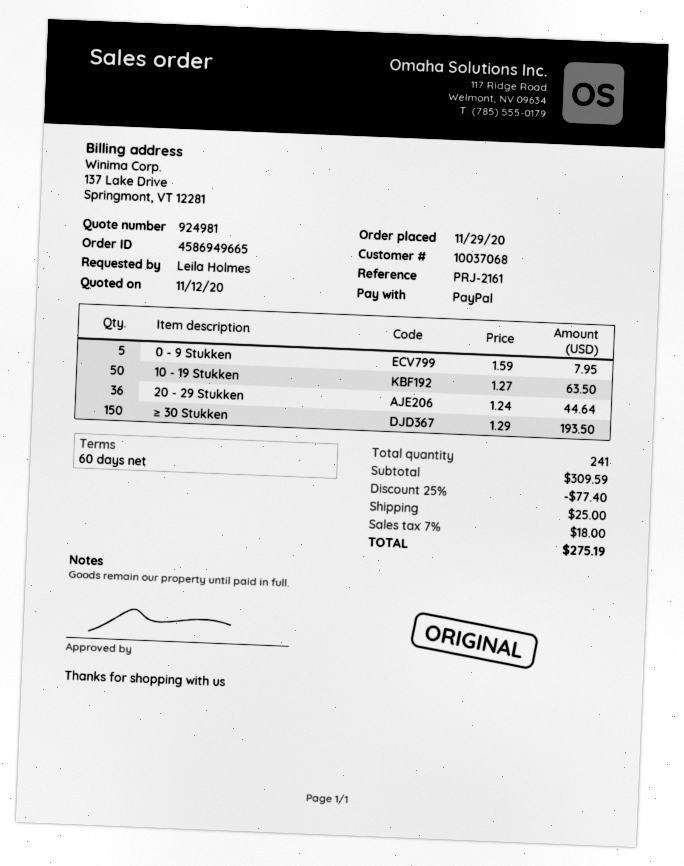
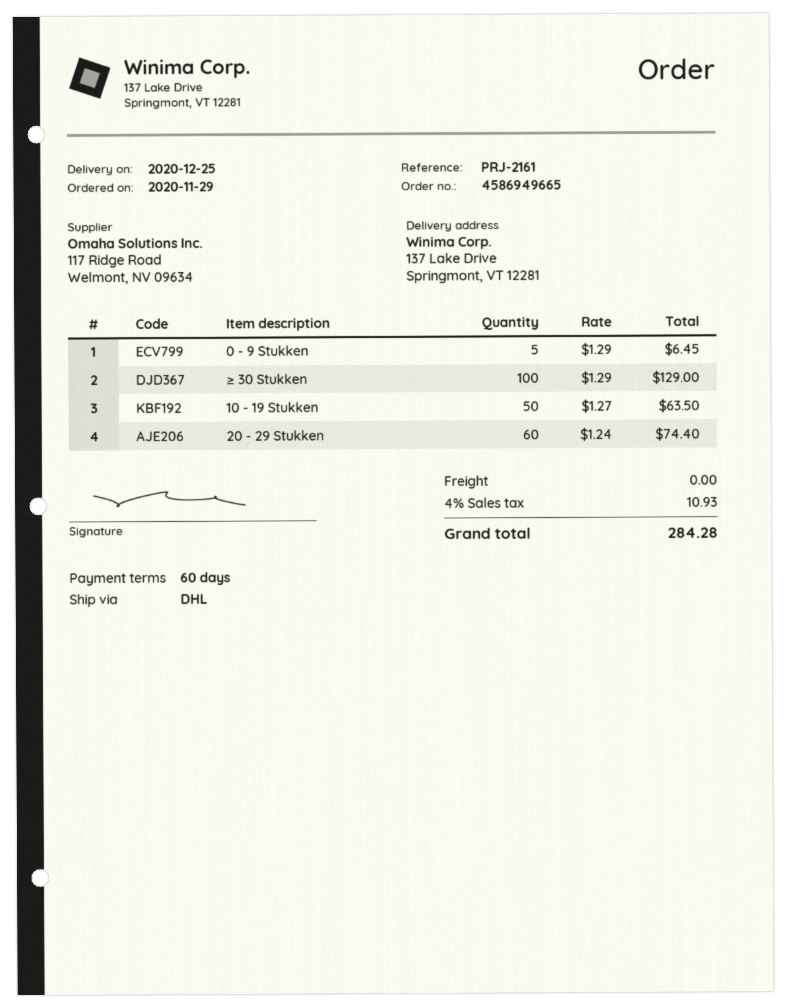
0 - 9 Stukken: 5 x 1.59 = 7.95 -> 5 x 1.29 = 6.45
20 - 29 Stukken: 36 x 1.24 = 44.64 -> 60 x 1.24 = 74.40
≥ 30 Stukken: 150 x 1.29 = 193.50 -> 100 x 1.29 = 129.00
discount: 25% = 77.40 -> none
shipping: 25.00 -> 0.00
tax: 7% = 18.00 -> 4% = 10.93
total: 275.19 -> 284.28

